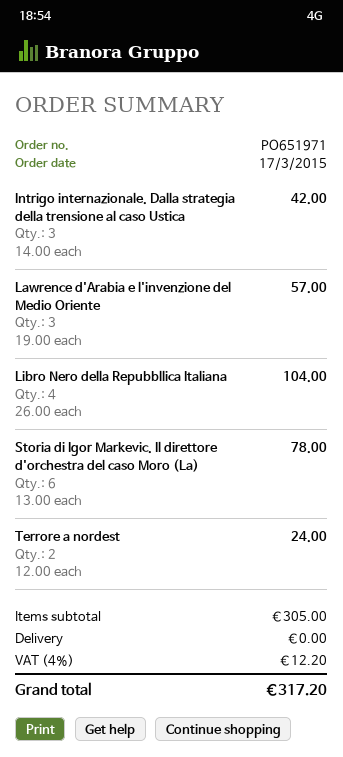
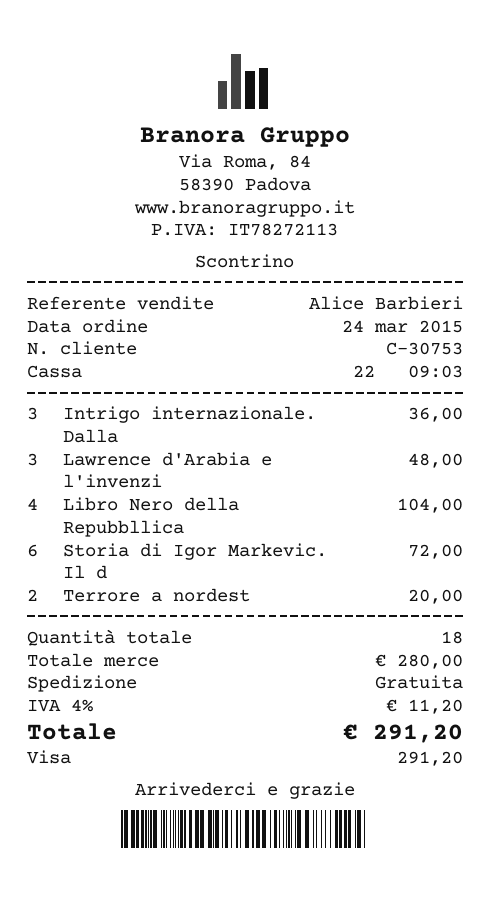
order date: 2015-03-17 -> 2015-03-24
Intrigo internazionale. Dalla strategia della trensione al caso Ustica: 3 for 42.00 -> 3 for 36.00
Lawrence d'Arabia e l'invenzione del Medio Oriente: 3 for 57.00 -> 3 for 48.00
Storia di Igor Markevic. Il direttore d'orchestra del caso Moro (La): 6 for 78.00 -> 6 for 72.00
Terrore a nordest: 2 for 24.00 -> 2 for 20.00
subtotal: 305.00 -> 280.00
tax: 4% = 12.20 -> 4% = 11.20
total: 317.20 -> 291.20

